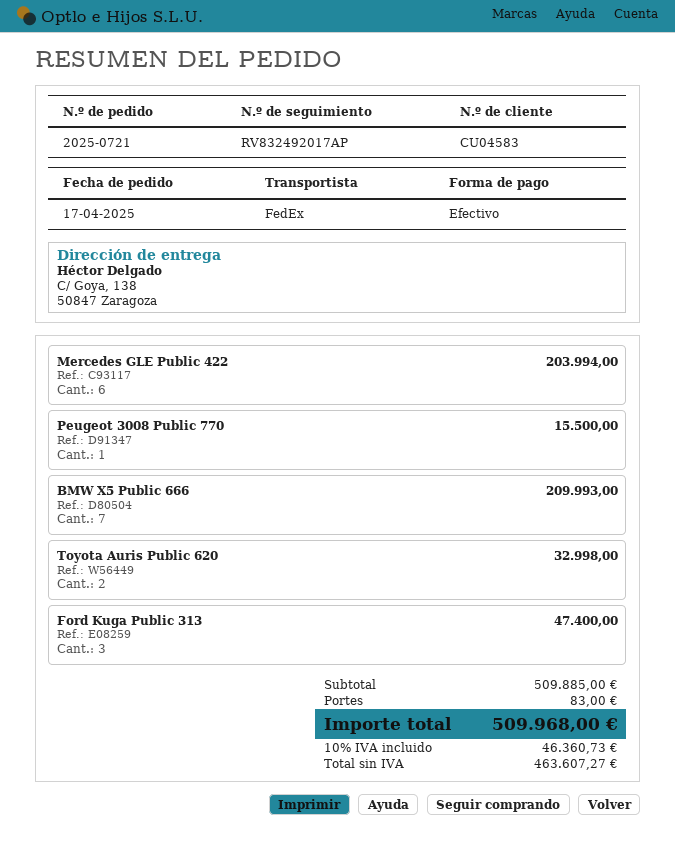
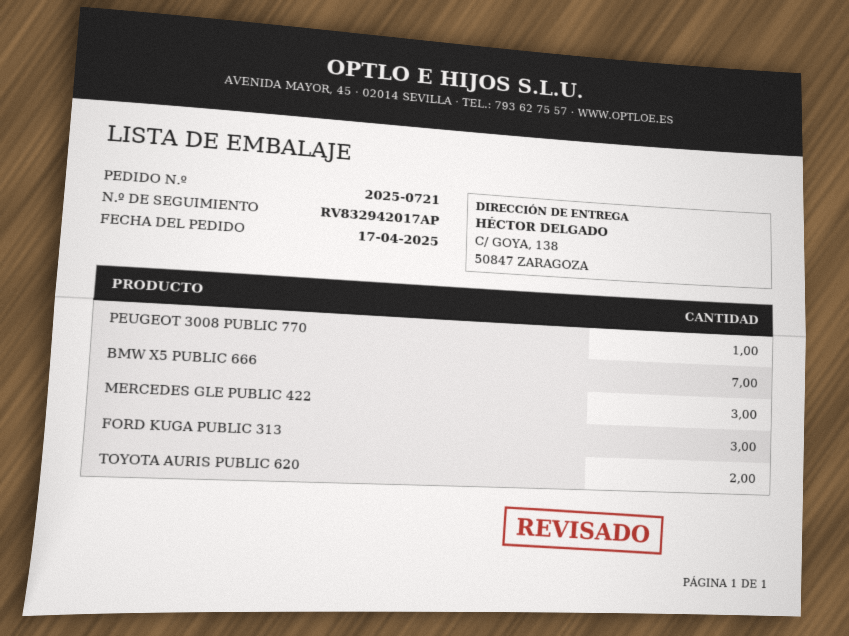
tracking number: RV832492017AP -> RV832942017AP
Mercedes GLE Public 422: 6 -> 3

